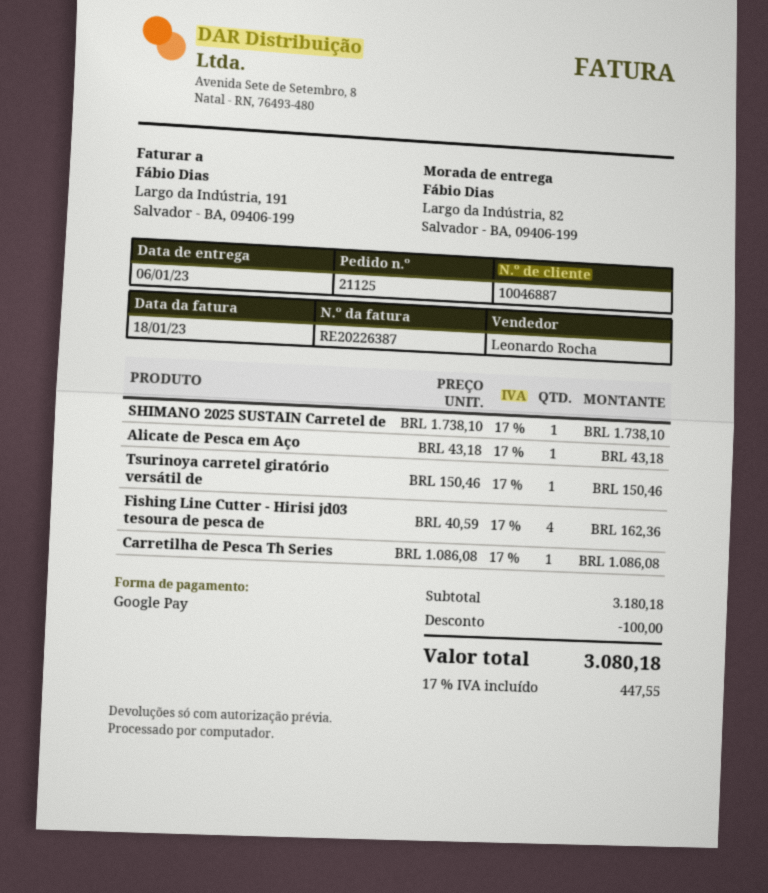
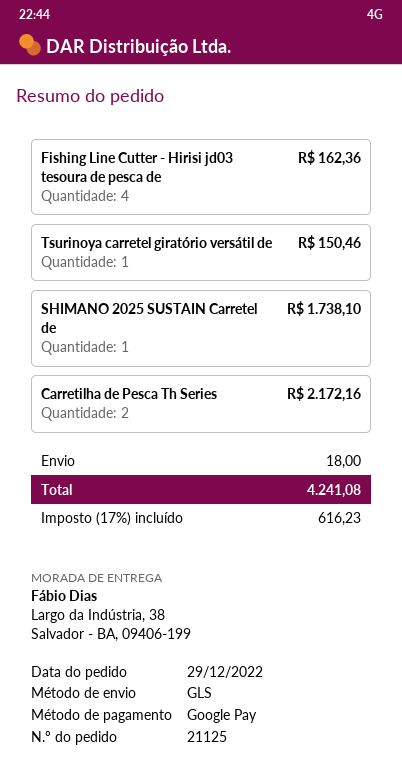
ship to: Largo da Indústria, 82, Salvador - BA, 09406-199 -> Largo da Indústria, 38, Salvador - BA, 09406-199
Alicate de Pesca em Aço: 1 for 43.18 -> none
Carretilha de Pesca Th Series: 1 for 1086.08 -> 2 for 2172.16
discount: 100.00 -> none
shipping: none -> 18.00
tax: 17% = 447.55 -> 17% = 616.23
total: 3080.18 -> 4241.08

